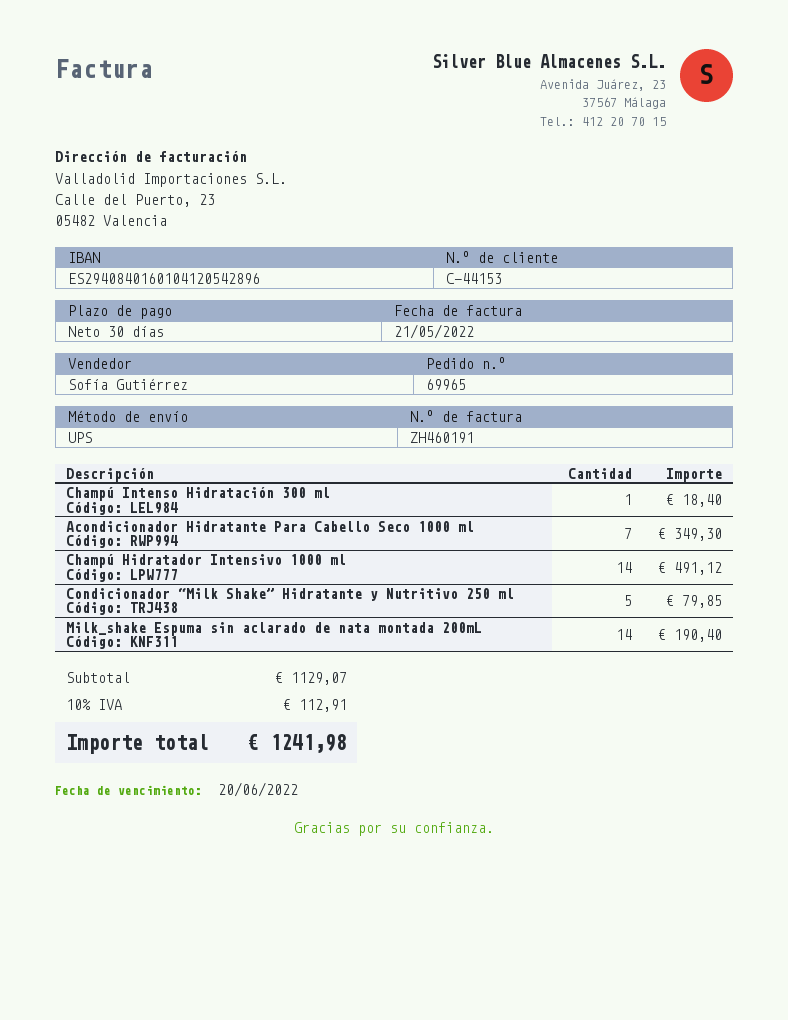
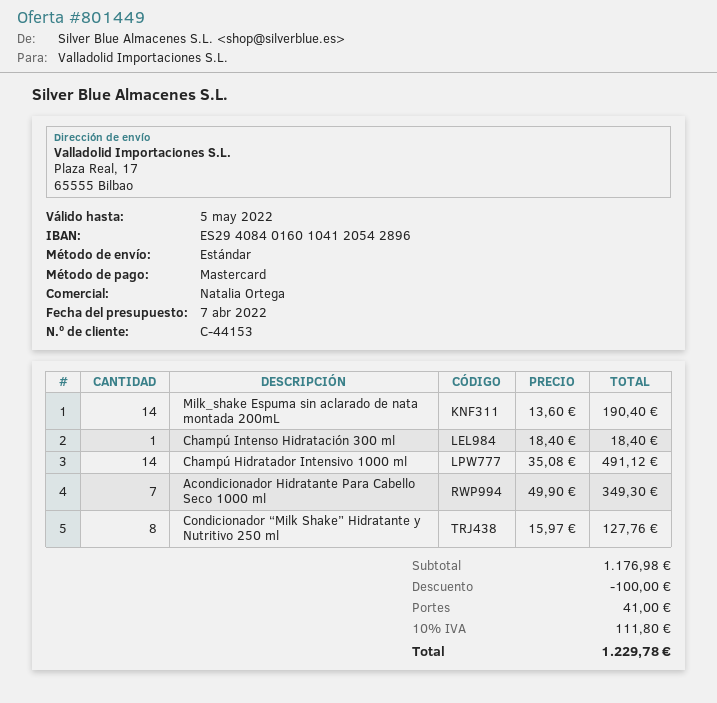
sales rep: Sofía Gutiérrez -> Natalia Ortega
shipping method: UPS -> standard
Condicionador “Milk Shake” Hidratante y Nutritivo 250 ml: 5 for 79.85 -> 8 for 127.76
subtotal: 1129.07 -> 1176.98
discount: none -> 100.00
shipping: none -> 41.00
tax: 10% = 112.91 -> 10% = 111.80
total: 1241.98 -> 1229.78

